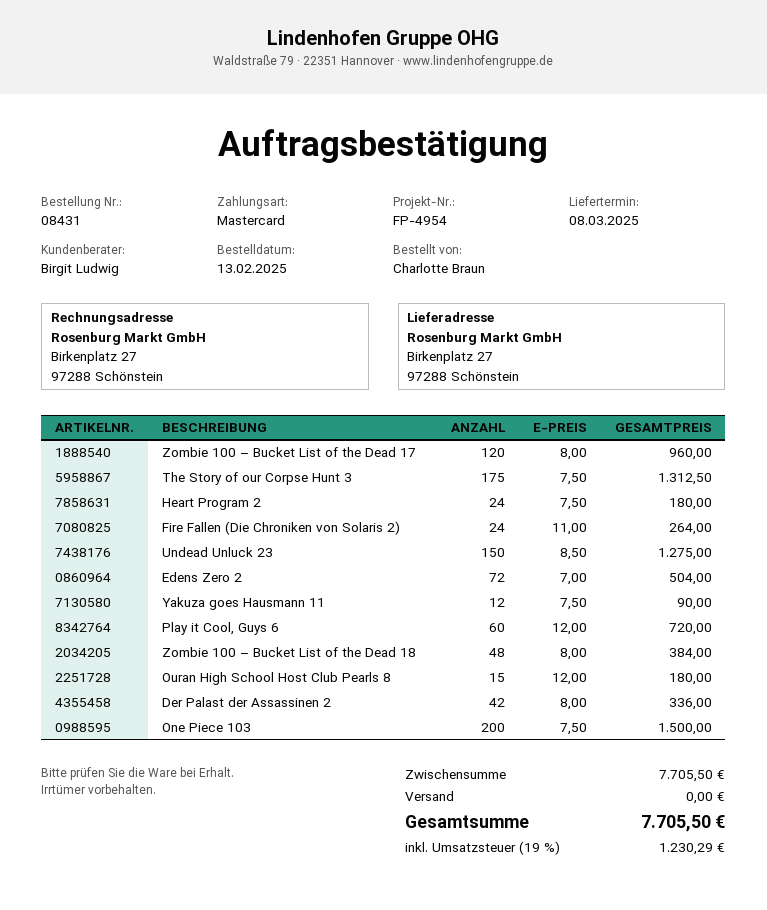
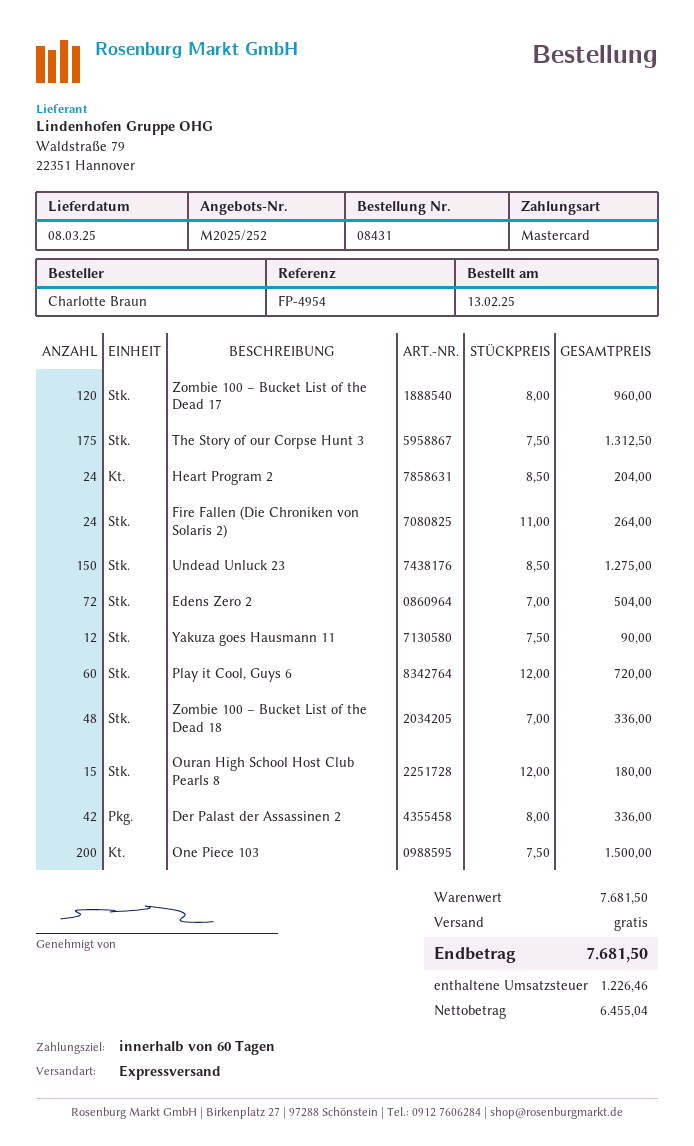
Heart Program 2: 24 x 7.50 = 180.00 -> 24 x 8.50 = 204.00
Zombie 100 – Bucket List of the Dead 18: 48 x 8.00 = 384.00 -> 48 x 7.00 = 336.00
subtotal: 7705.50 -> 7681.50
tax: 1230.29 -> 1226.46
total: 7705.50 -> 7681.50

